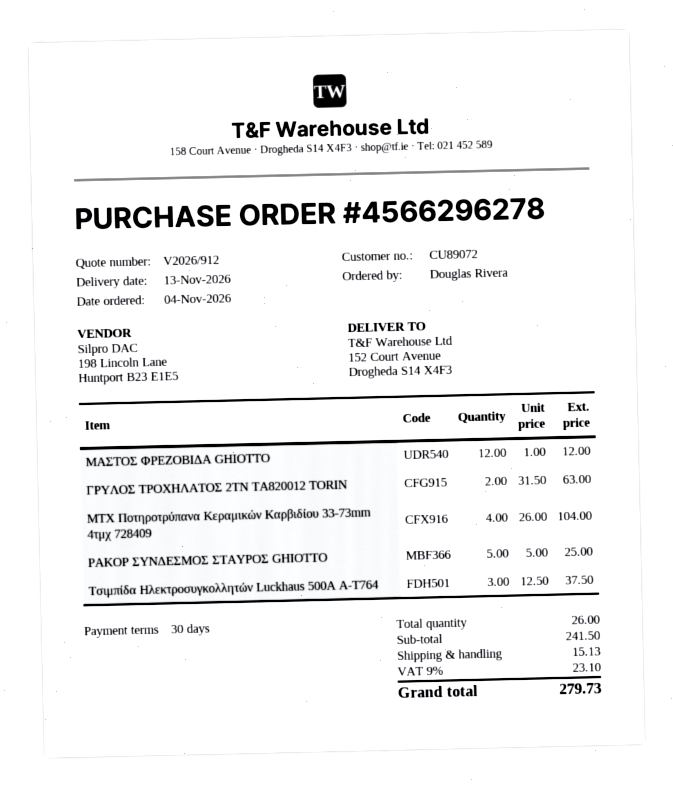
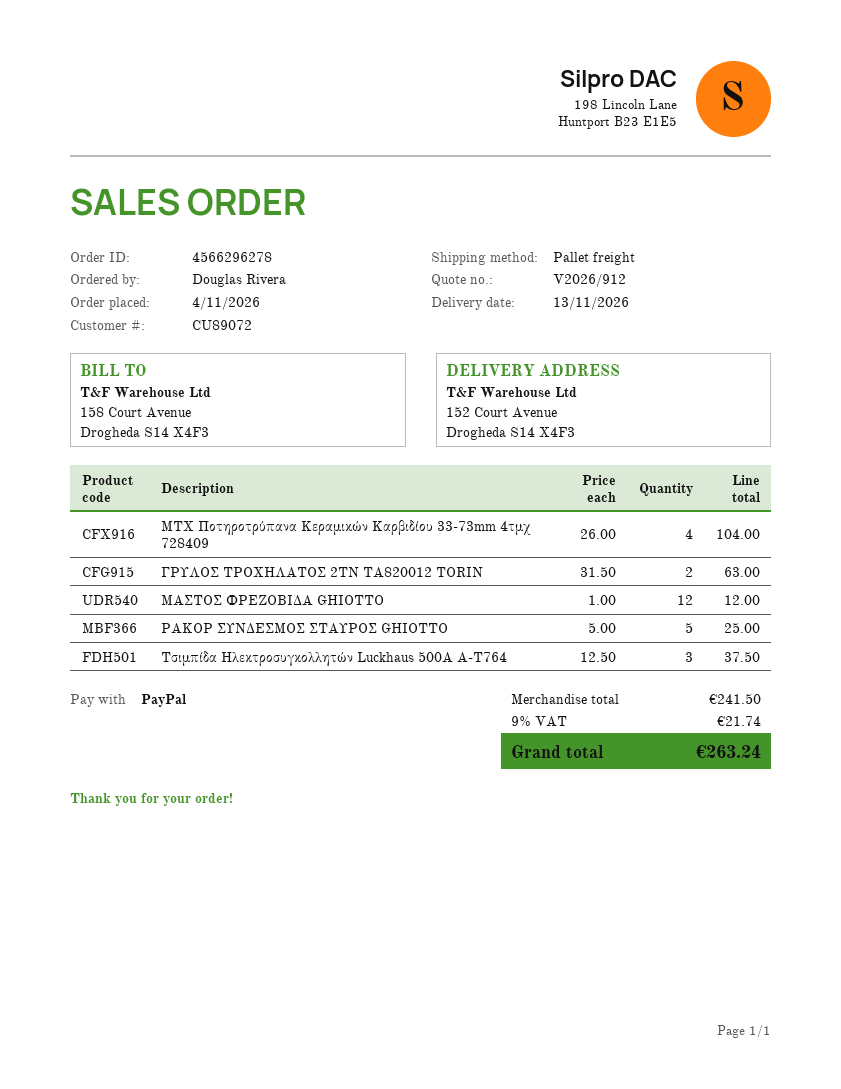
shipping: 15.13 -> none
tax: 9% = 23.10 -> 9% = 21.74
total: 279.73 -> 263.24

